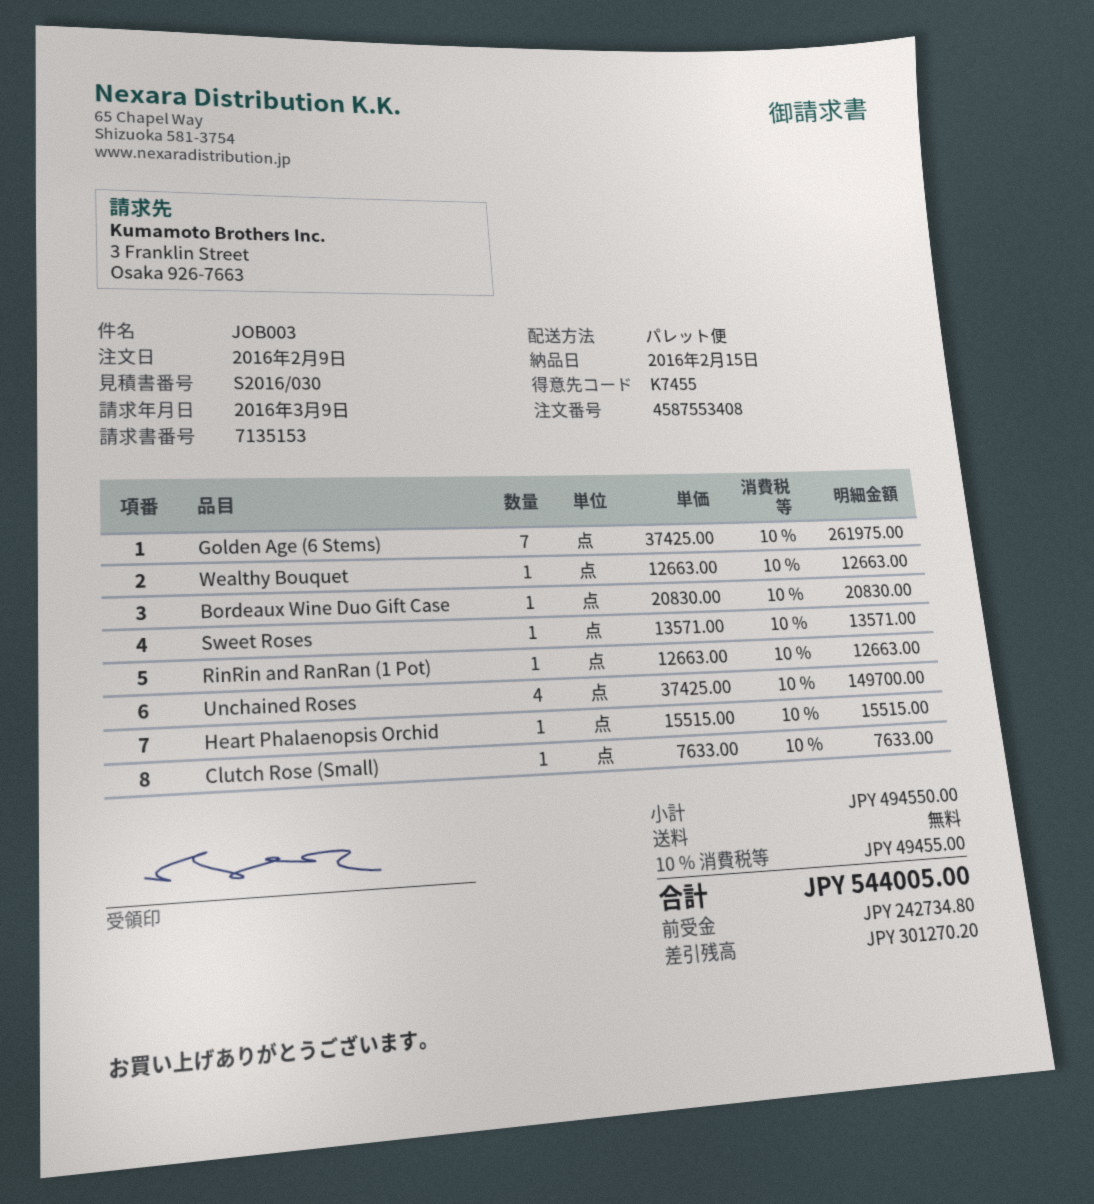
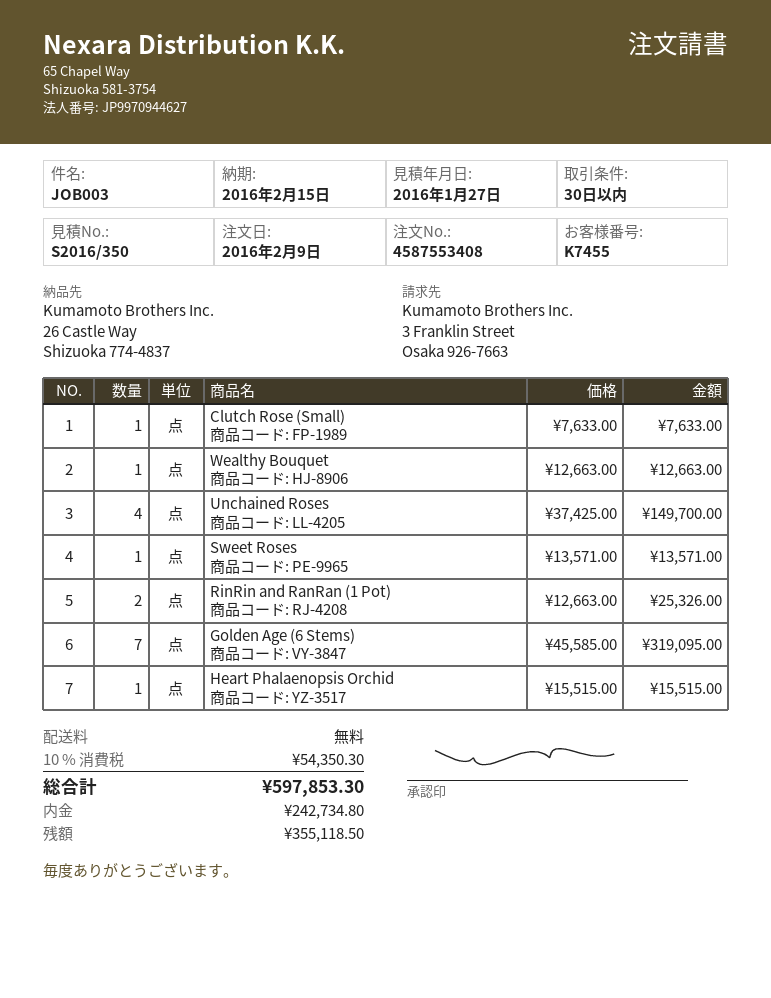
quote number: S2016/030 -> S2016/350
Golden Age (6 Stems): 7 x 37425.00 = 261975.00 -> 7 x 45585.00 = 319095.00
Bordeaux Wine Duo Gift Case: 1 x 20830.00 = 20830.00 -> none
RinRin and RanRan (1 Pot): 1 x 12663.00 = 12663.00 -> 2 x 12663.00 = 25326.00
tax: 10% = 49455.00 -> 10% = 54350.30
total: 544005.00 -> 597853.30
balance: 301270.20 -> 355118.50

